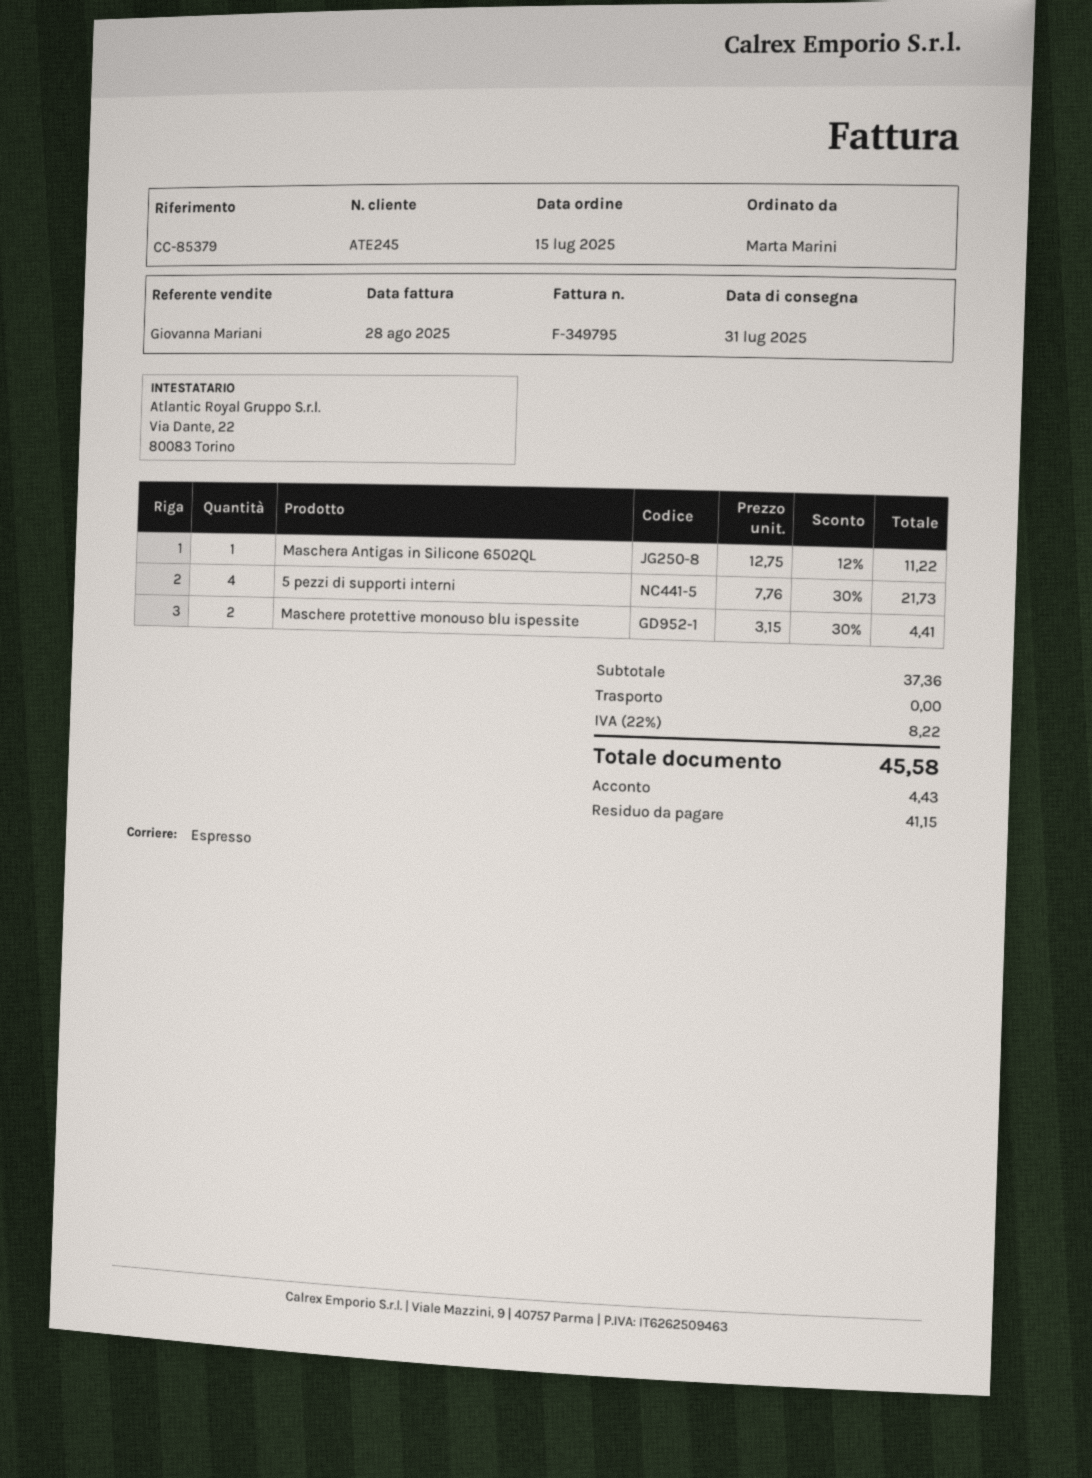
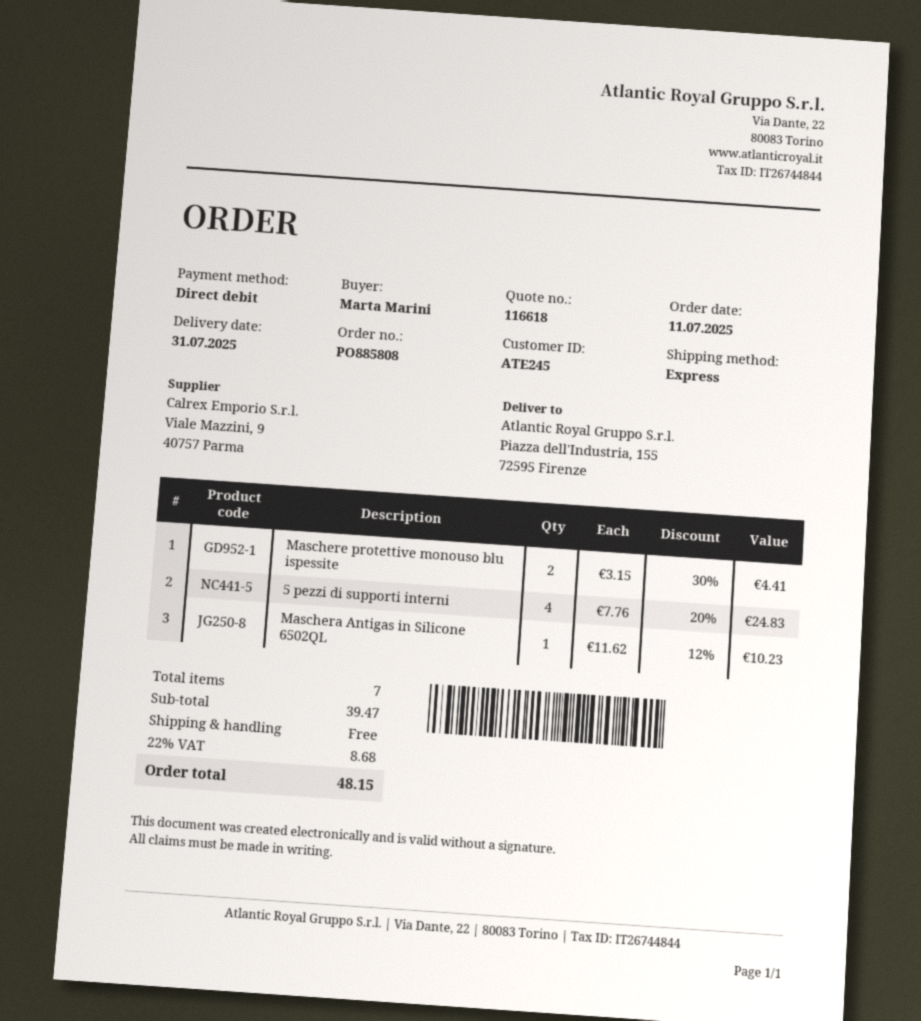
order date: 2025-07-15 -> 2025-07-11
Maschera Antigas in Silicone 6502QL: 1 x 12.75 - 12% = 11.22 -> 1 x 11.62 - 12% = 10.23
5 pezzi di supporti interni: 4 x 7.76 - 30% = 21.73 -> 4 x 7.76 - 20% = 24.83
subtotal: 37.36 -> 39.47
tax: 22% = 8.22 -> 22% = 8.68
total: 45.58 -> 48.15

